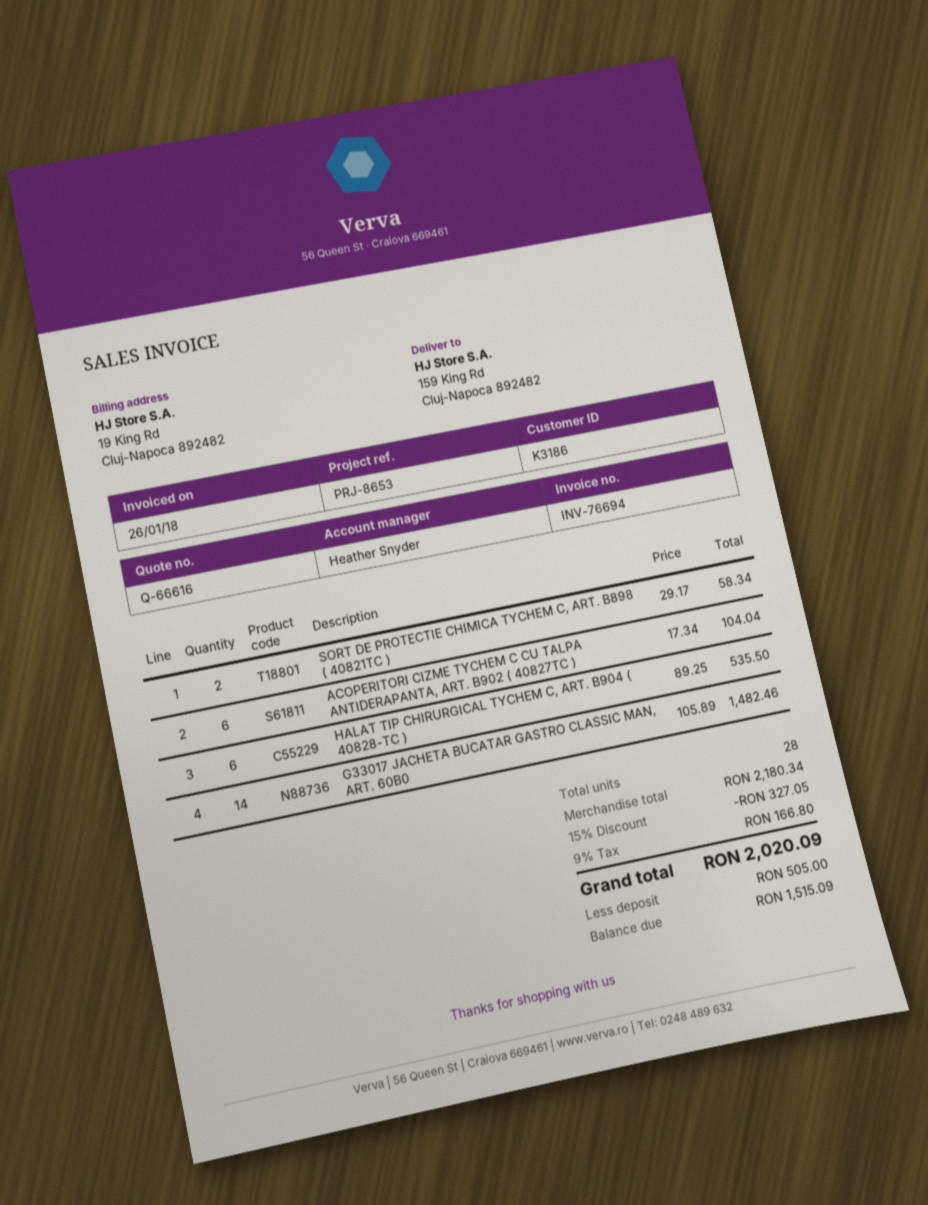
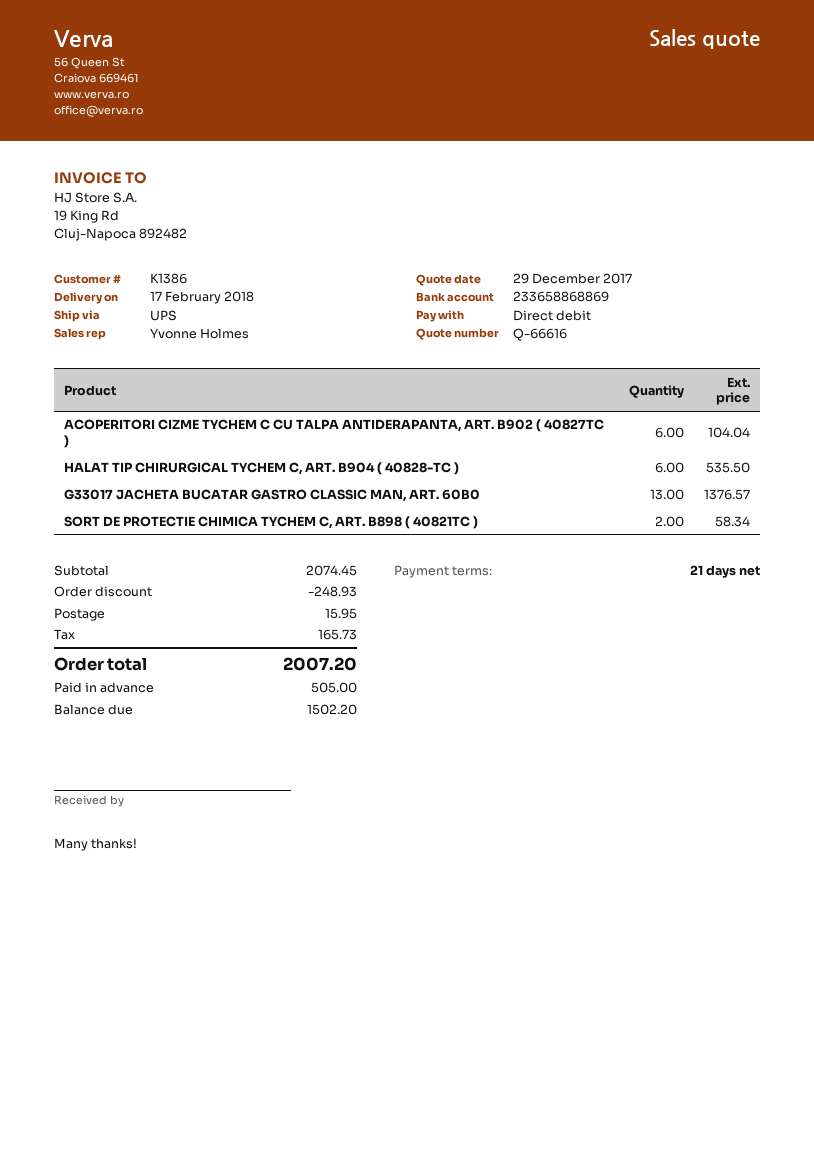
customer number: K3186 -> K1386
sales rep: Heather Snyder -> Yvonne Holmes
G33017 JACHETA BUCATAR GASTRO CLASSIC MAN, ART. 60B0: 14 for 1482.46 -> 13 for 1376.57
subtotal: 2180.34 -> 2074.45
discount: 327.05 -> 248.93
shipping: none -> 15.95
tax: 166.80 -> 165.73
total: 2020.09 -> 2007.20
balance: 1515.09 -> 1502.20

